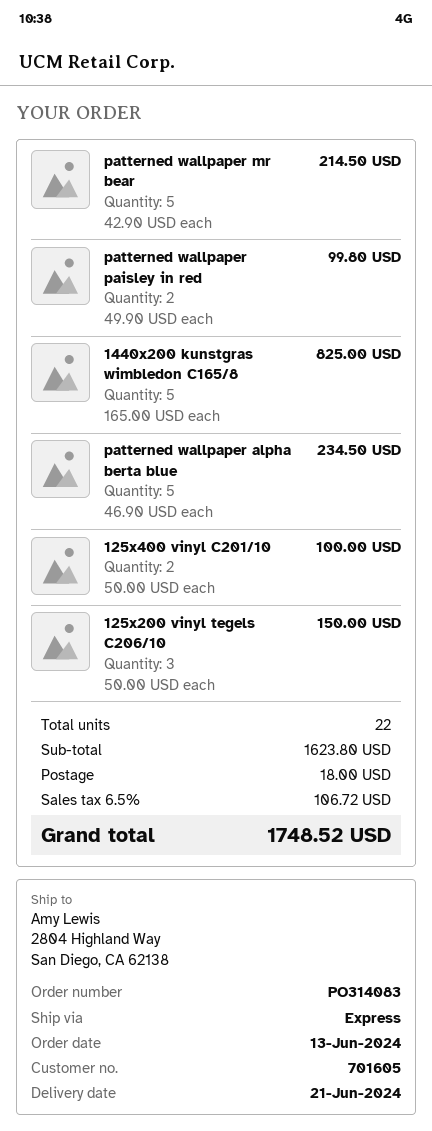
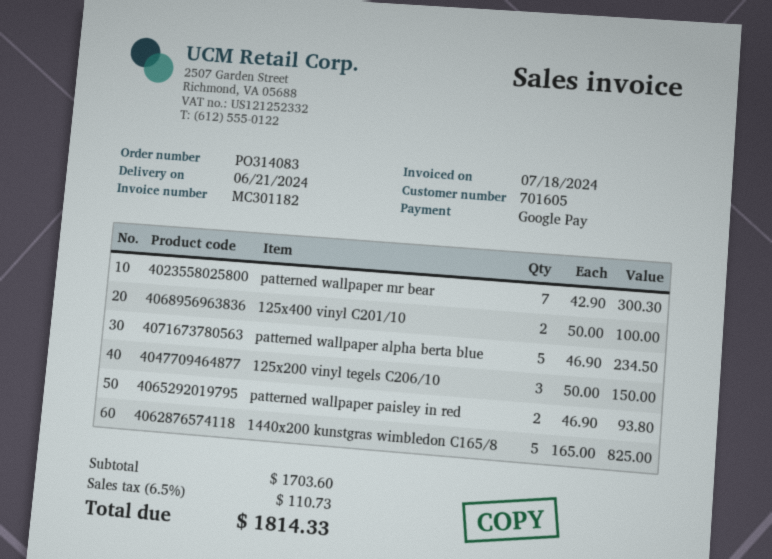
patterned wallpaper mr bear: 5 x 42.90 = 214.50 -> 7 x 42.90 = 300.30
patterned wallpaper paisley in red: 2 x 49.90 = 99.80 -> 2 x 46.90 = 93.80
subtotal: 1623.80 -> 1703.60
shipping: 18.00 -> none
tax: 6.5% = 106.72 -> 6.5% = 110.73
total: 1748.52 -> 1814.33

